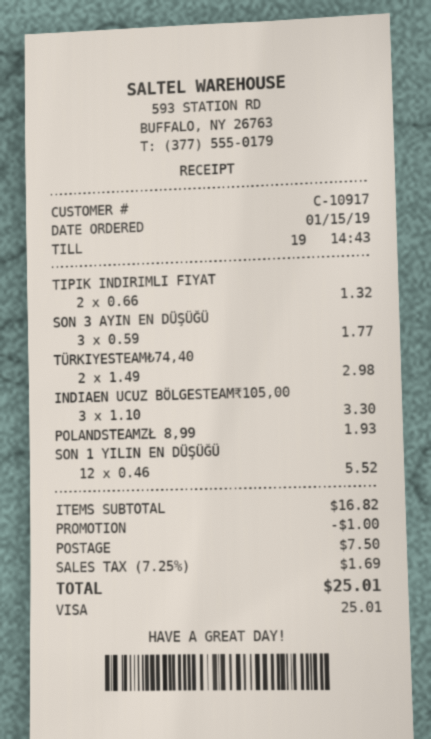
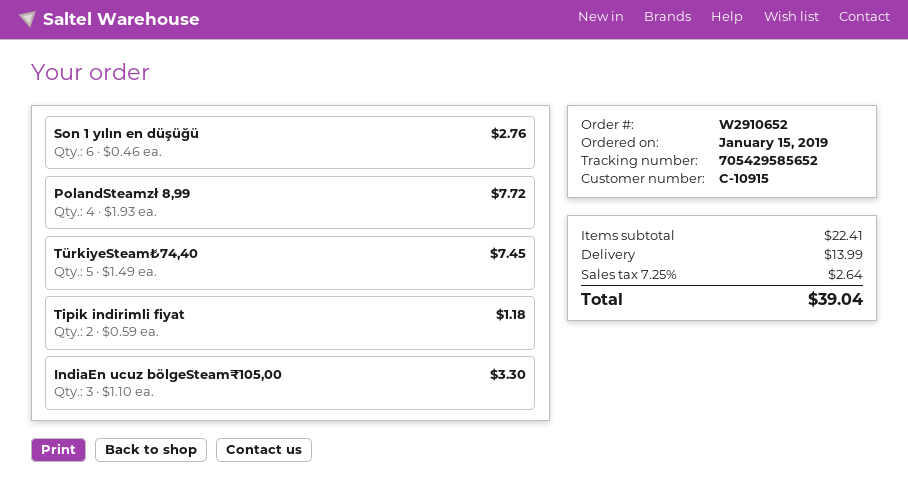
customer number: C-10917 -> C-10915
TIPIK INDIRIMLI FIYAT: 2 x 0.66 = 1.32 -> 2 x 0.59 = 1.18
SON 3 AYIN EN DÜŞÜĞÜ: 3 x 0.59 = 1.77 -> none
TÜRKIYESTEAM₺74,40: 2 x 1.49 = 2.98 -> 5 x 1.49 = 7.45
POLANDSTEAMZŁ 8,99: 1 x 1.93 = 1.93 -> 4 x 1.93 = 7.72
SON 1 YILIN EN DÜŞÜĞÜ: 12 x 0.46 = 5.52 -> 6 x 0.46 = 2.76
subtotal: 16.82 -> 22.41
discount: 1.00 -> none
shipping: 7.50 -> 13.99
tax: 7.25% = 1.69 -> 7.25% = 2.64
total: 25.01 -> 39.04

